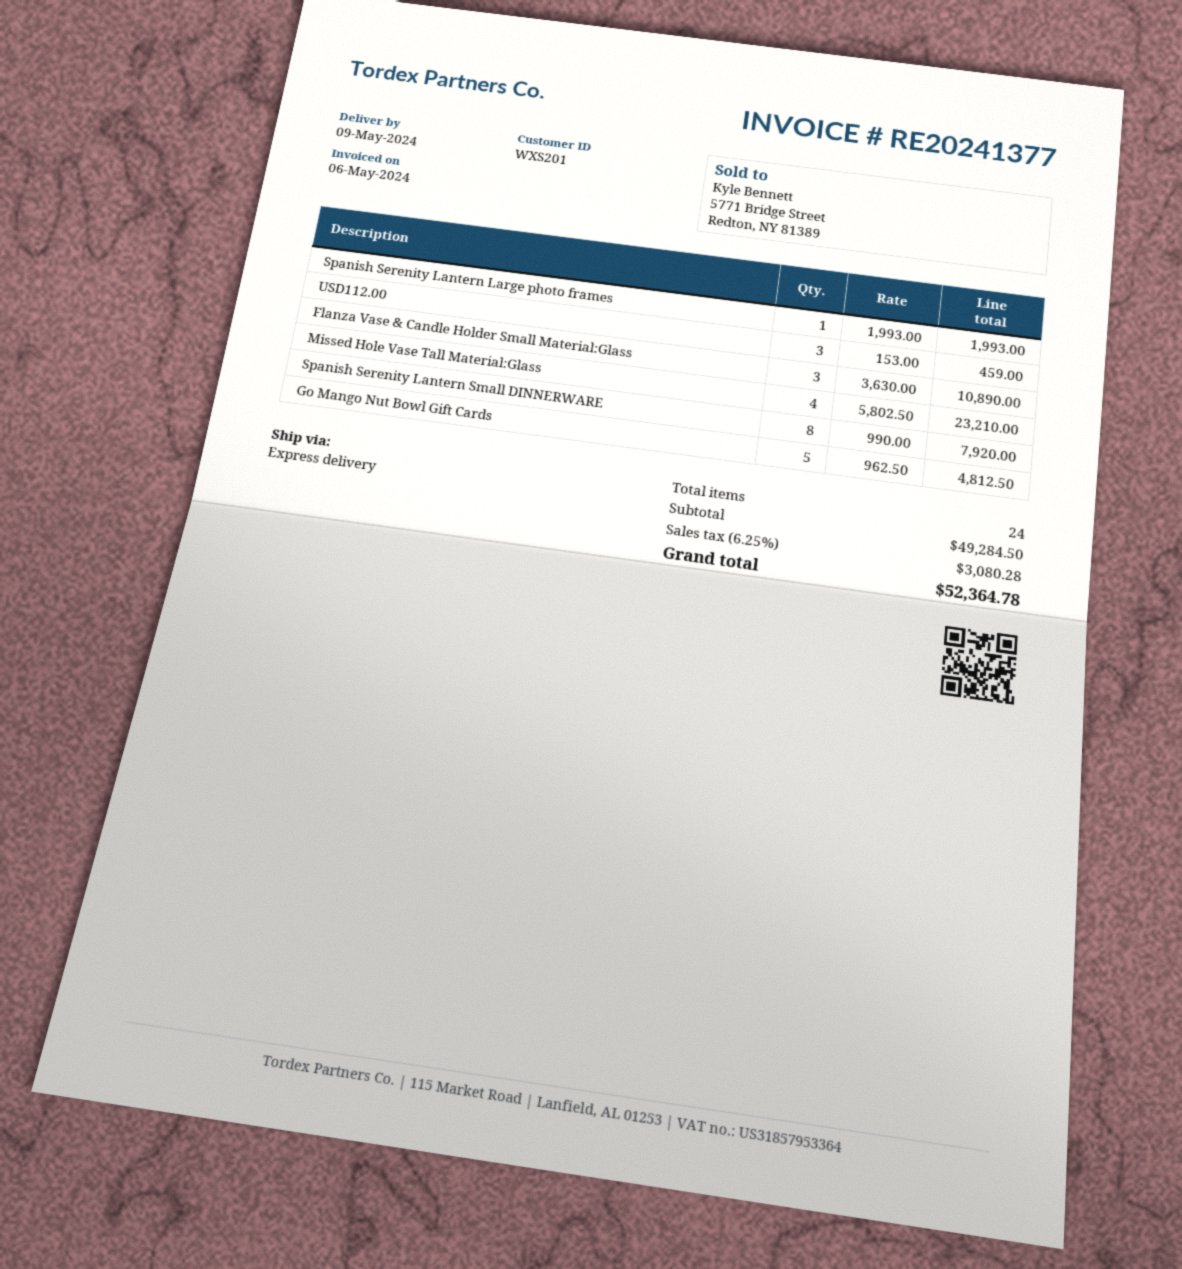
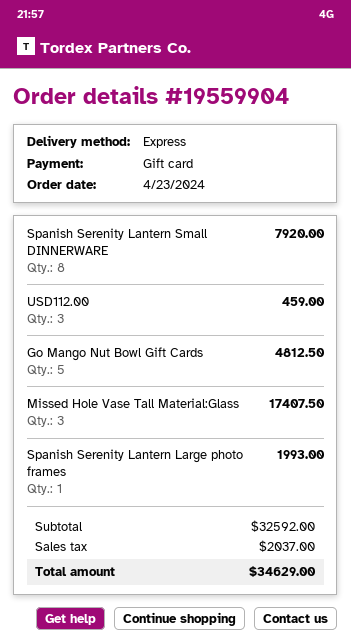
Flanza Vase & Candle Holder Small Material:Glass: 3 for 10890.00 -> none
Missed Hole Vase Tall Material:Glass: 4 for 23210.00 -> 3 for 17407.50
subtotal: 49284.50 -> 32592.00
tax: 3080.28 -> 2037.00
total: 52364.78 -> 34629.00

